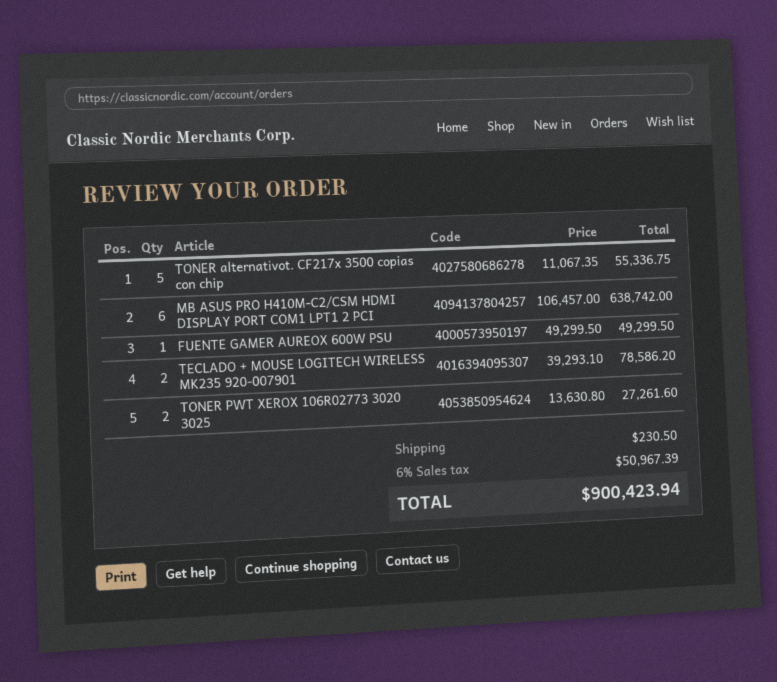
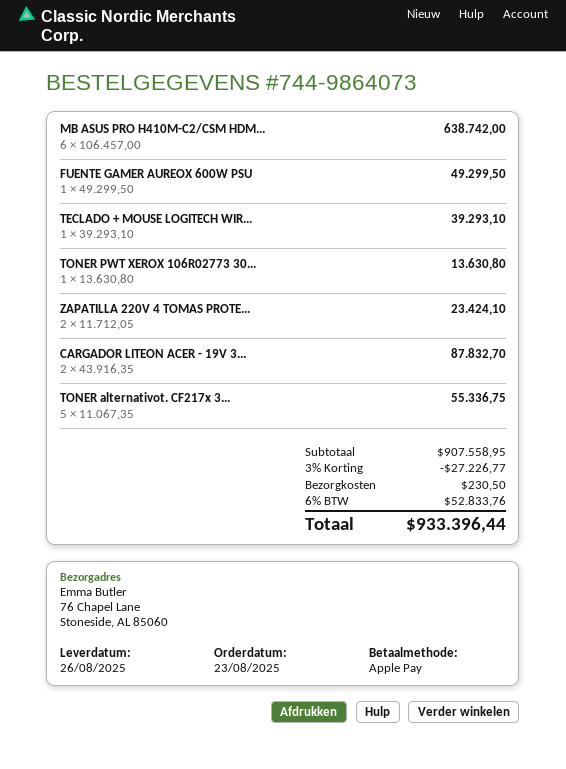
TECLADO + MOUSE LOGITECH WIRELESS MK235 920-007901: 2 x 39293.10 = 78586.20 -> 1 x 39293.10 = 39293.10
TONER PWT XEROX 106R02773 3020 3025: 2 x 13630.80 = 27261.60 -> 1 x 13630.80 = 13630.80
ZAPATILLA 220V 4 TOMAS PROTE...: none -> 2 x 11712.05 = 23424.10
CARGADOR LITEON ACER - 19V 3...: none -> 2 x 43916.35 = 87832.70
discount: none -> 3% = 27226.77
tax: 6% = 50967.39 -> 6% = 52833.76
total: 900423.94 -> 933396.44

